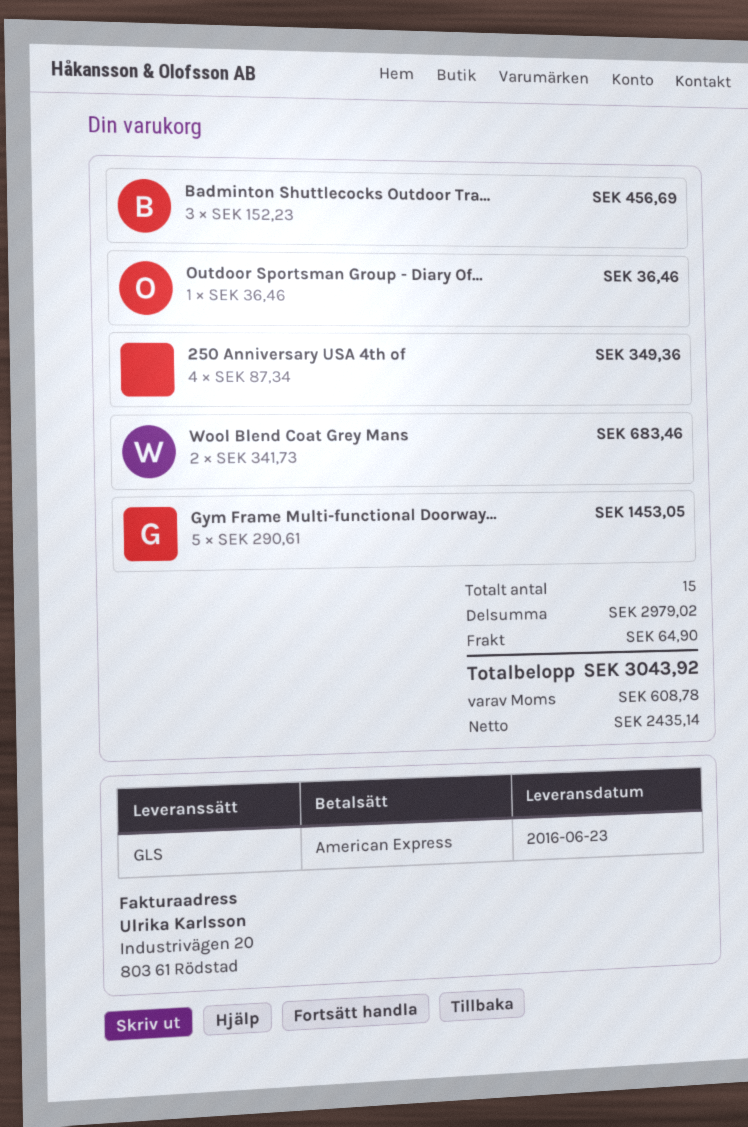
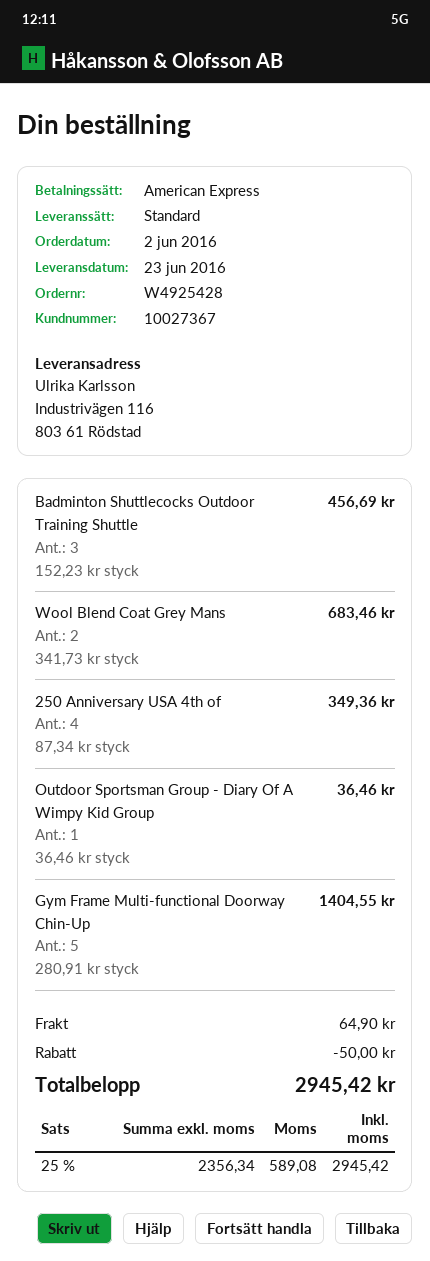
shipping method: GLS -> standard
Gym Frame Multi-functional Doorway...: 5 x 290.61 = 1453.05 -> 5 x 280.91 = 1404.55
discount: none -> 50.00
net: 2435.14 -> 2356.34
tax: 608.78 -> 589.08
total: 3043.92 -> 2945.42

